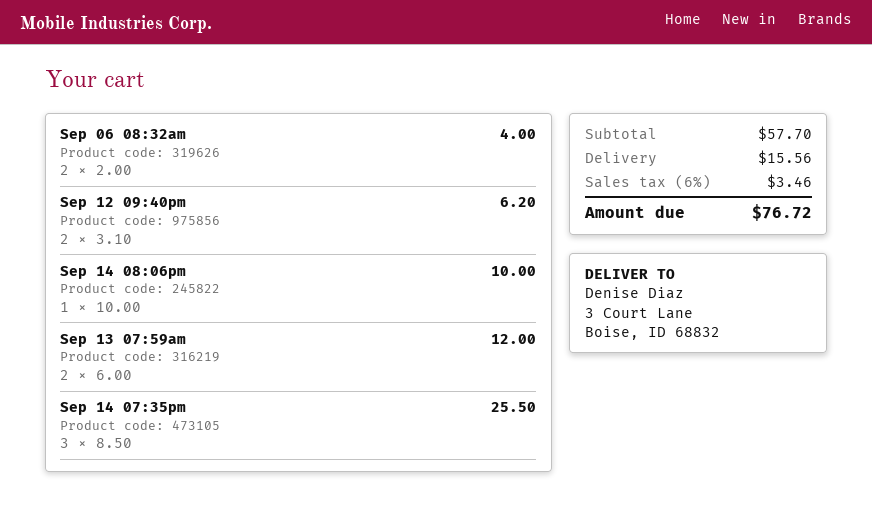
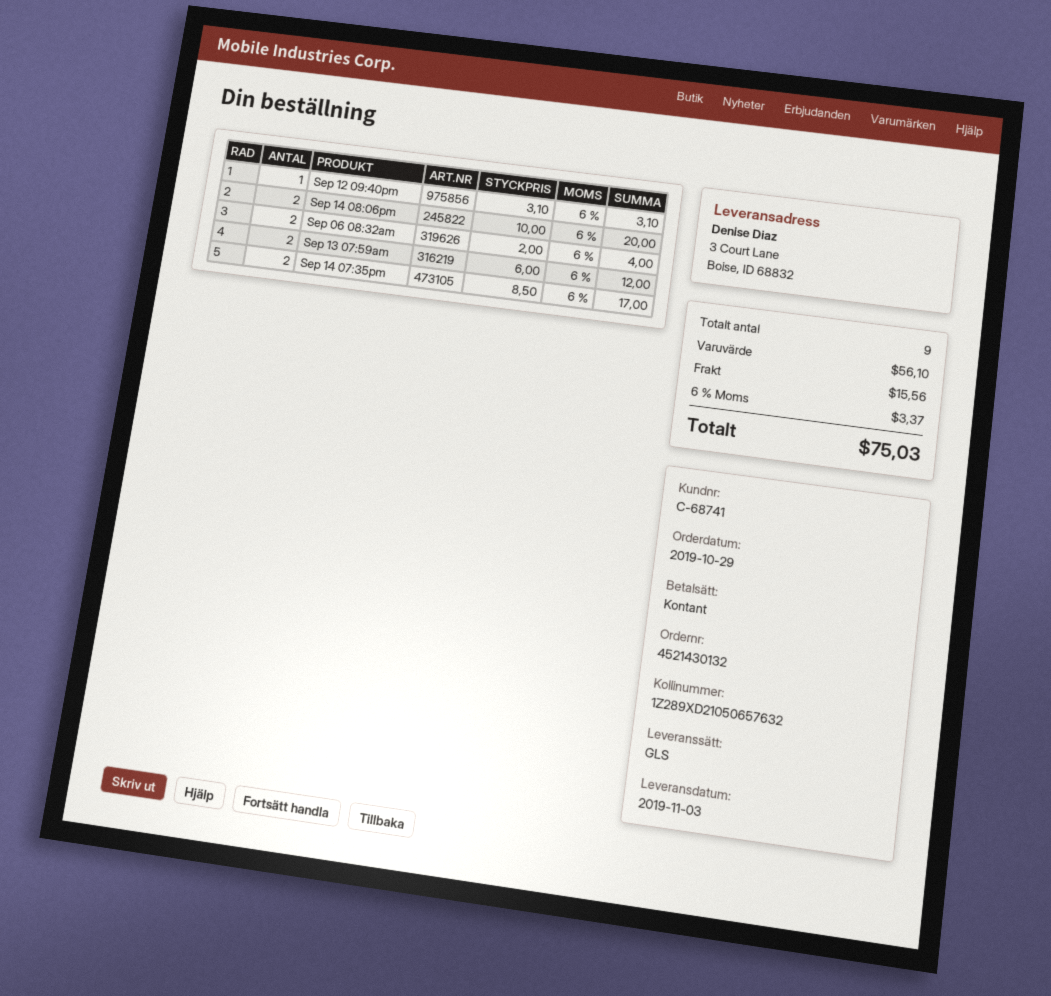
Sep 12 09:40pm: 2 x 3.10 = 6.20 -> 1 x 3.10 = 3.10
Sep 14 08:06pm: 1 x 10.00 = 10.00 -> 2 x 10.00 = 20.00
Sep 14 07:35pm: 3 x 8.50 = 25.50 -> 2 x 8.50 = 17.00
subtotal: 57.70 -> 56.10
tax: 6% = 3.46 -> 6% = 3.37
total: 76.72 -> 75.03

